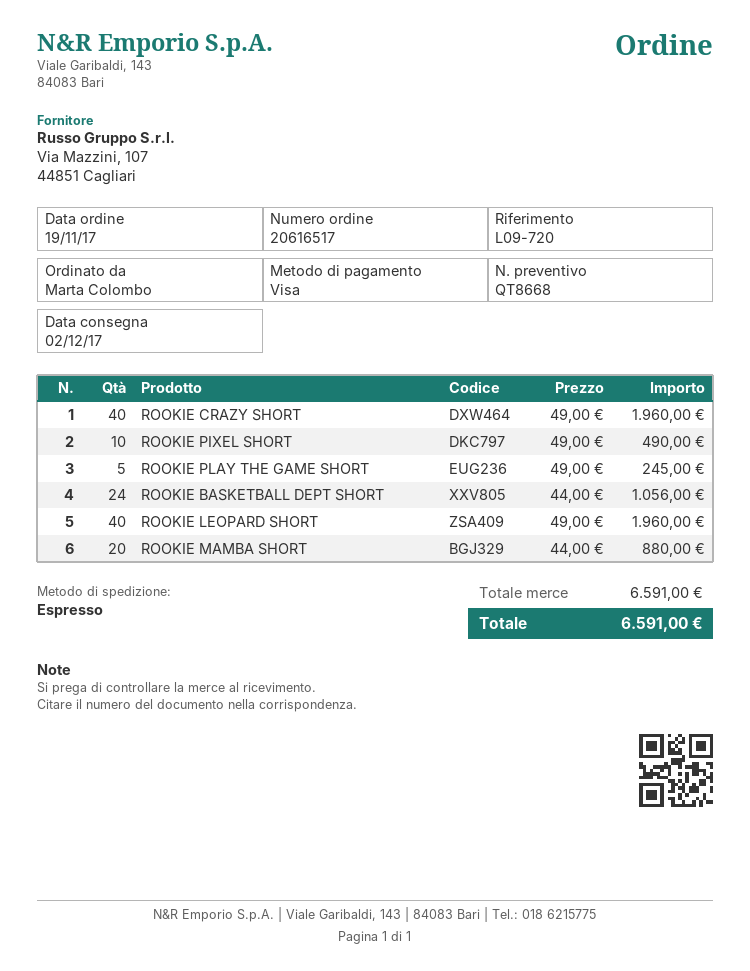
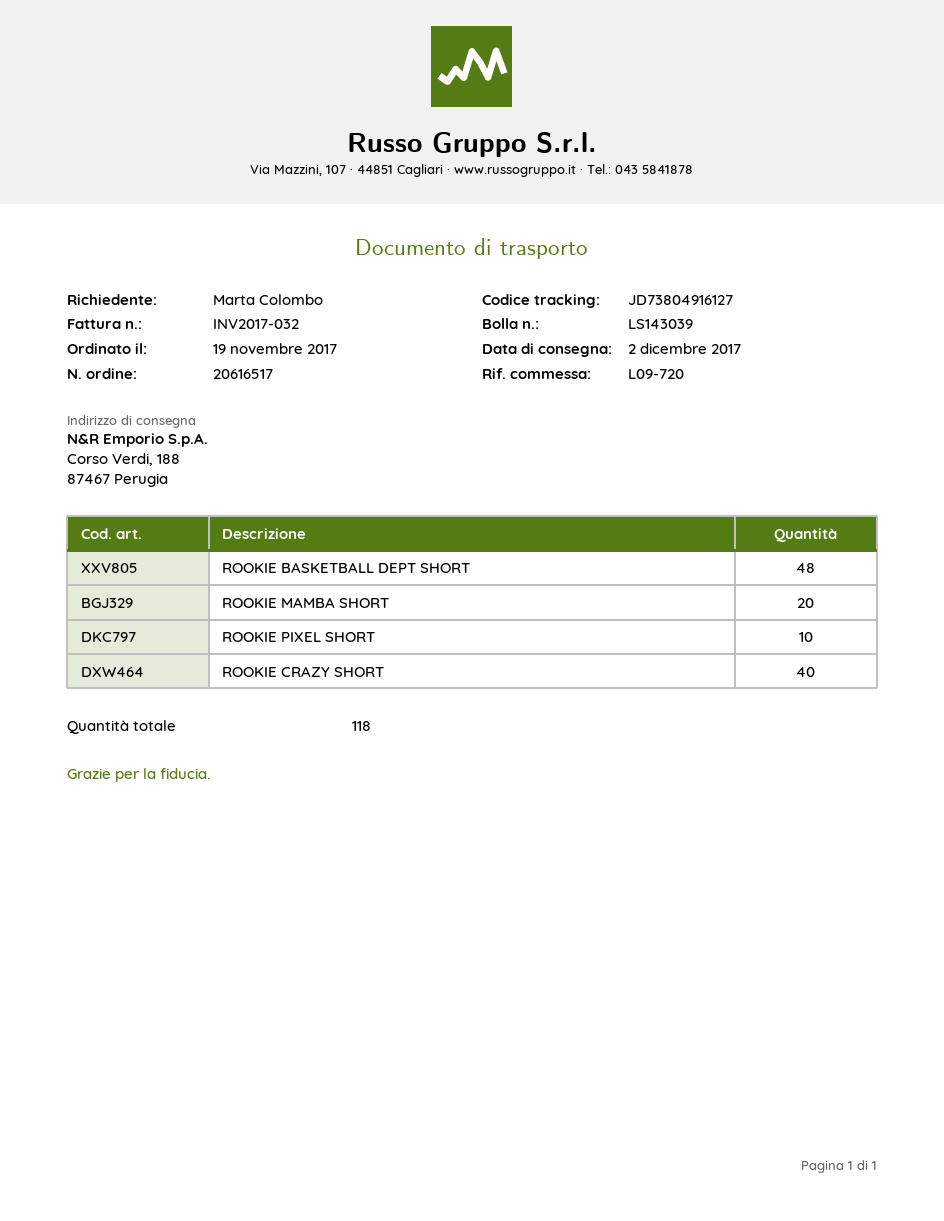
ROOKIE PLAY THE GAME SHORT: 5 -> none
ROOKIE BASKETBALL DEPT SHORT: 24 -> 48
ROOKIE LEOPARD SHORT: 40 -> none

